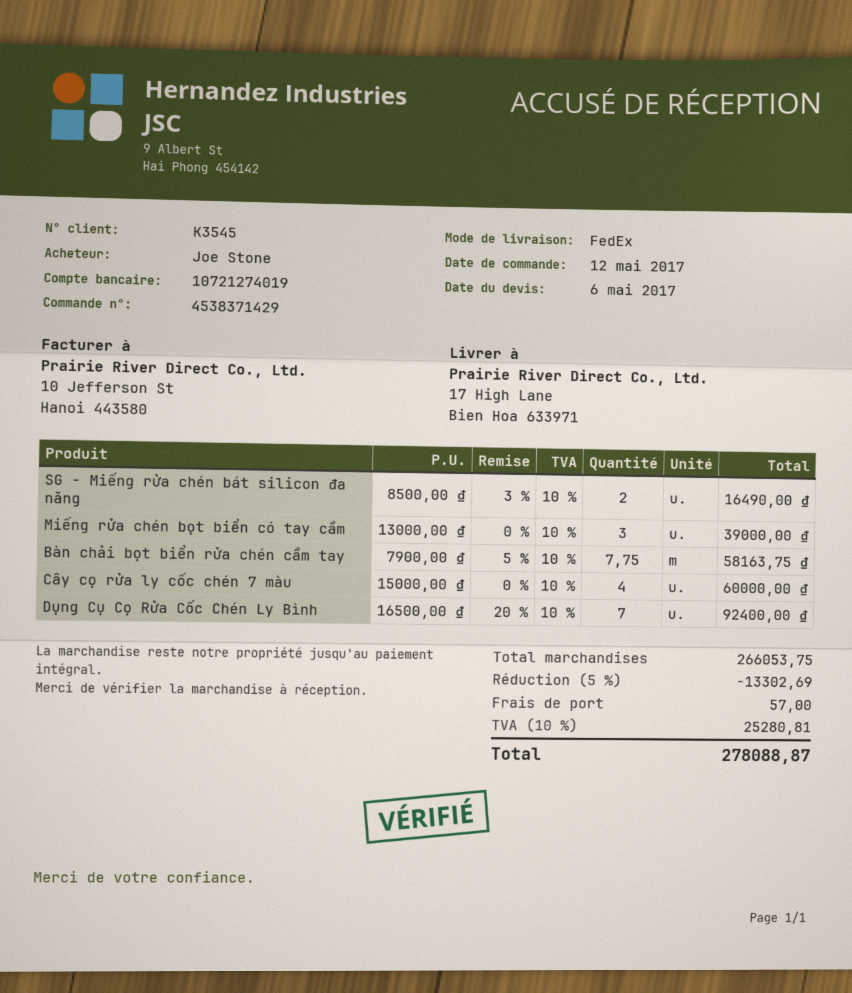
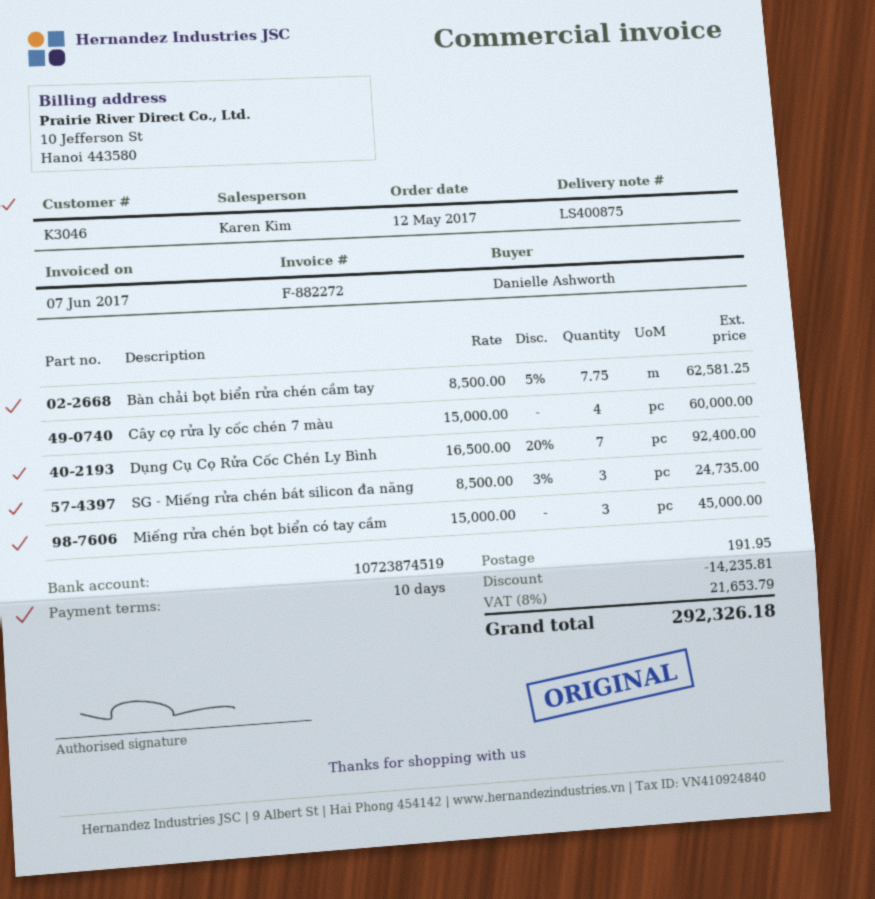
customer number: K3545 -> K3046
ordered by: Joe Stone -> Danielle Ashworth
bank account: 10721274019 -> 10723874519
SG - Miếng rửa chén bát silicon đa năng: 2 x 8500.00 - 3% = 16490.00 -> 3 x 8500.00 - 3% = 24735.00
Miếng rửa chén bọt biển có tay cầm: 3 x 13000.00 = 39000.00 -> 3 x 15000.00 = 45000.00
Bàn chải bọt biển rửa chén cầm tay: 7.75 x 7900.00 - 5% = 58163.75 -> 7.75 x 8500.00 - 5% = 62581.25
discount: 13302.69 -> 14235.81
shipping: 57.00 -> 191.95
tax: 10% = 25280.81 -> 8% = 21653.79
total: 278088.87 -> 292326.18

